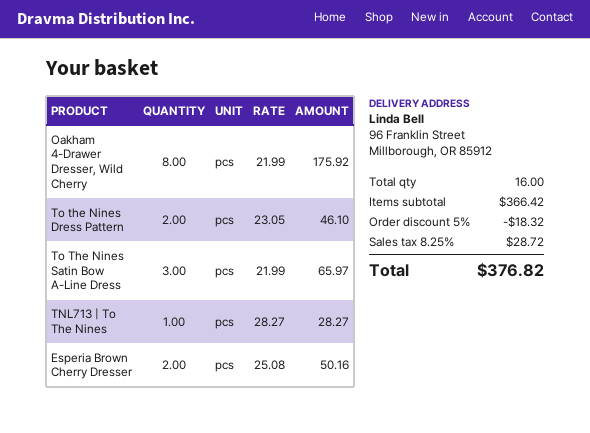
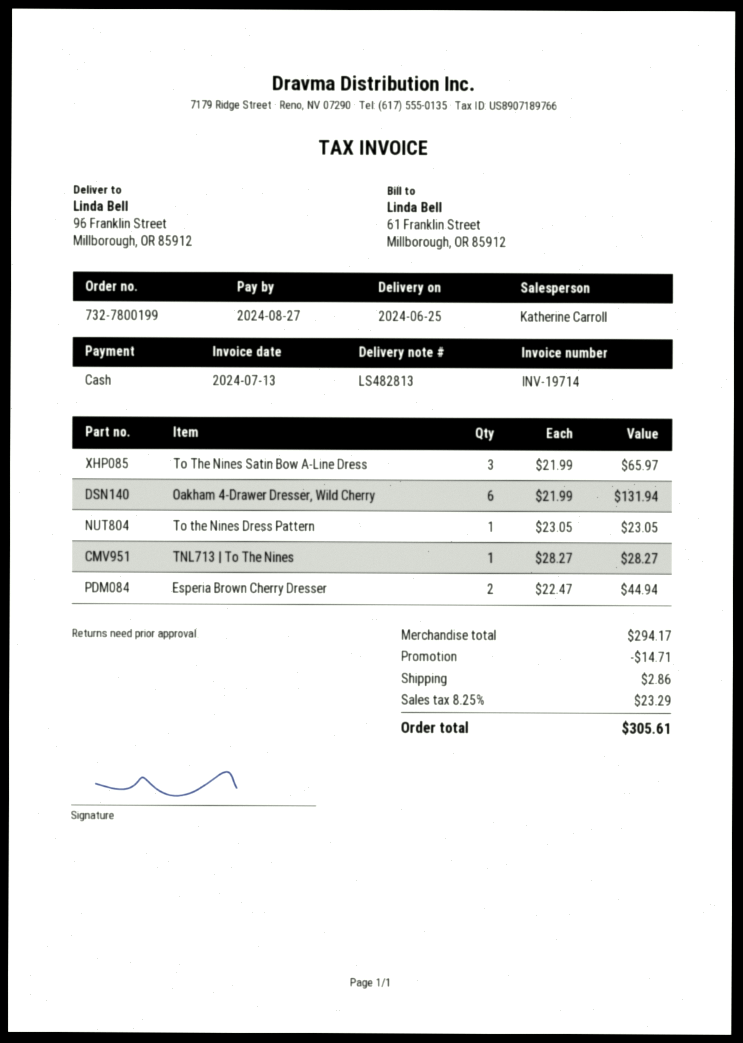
Oakham 4-Drawer Dresser, Wild Cherry: 8 x 21.99 = 175.92 -> 6 x 21.99 = 131.94
To the Nines Dress Pattern: 2 x 23.05 = 46.10 -> 1 x 23.05 = 23.05
Esperia Brown Cherry Dresser: 2 x 25.08 = 50.16 -> 2 x 22.47 = 44.94
subtotal: 366.42 -> 294.17
discount: 18.32 -> 14.71
shipping: none -> 2.86
tax: 8.25% = 28.72 -> 8.25% = 23.29
total: 376.82 -> 305.61

